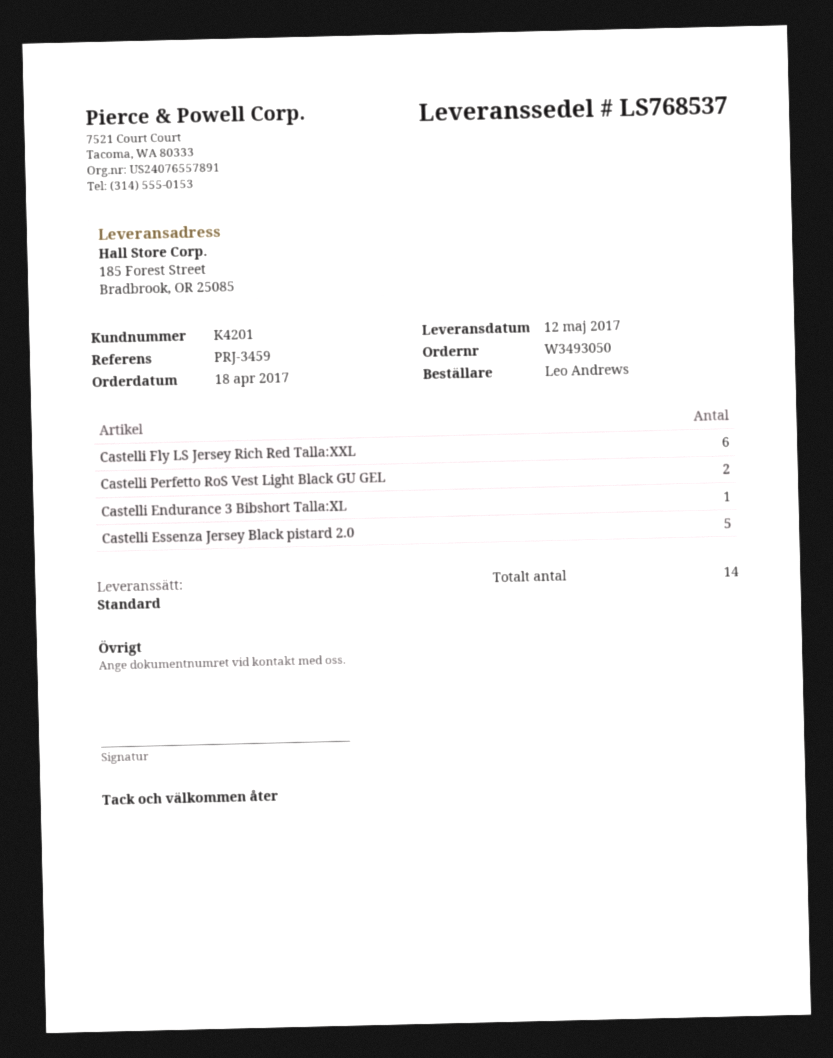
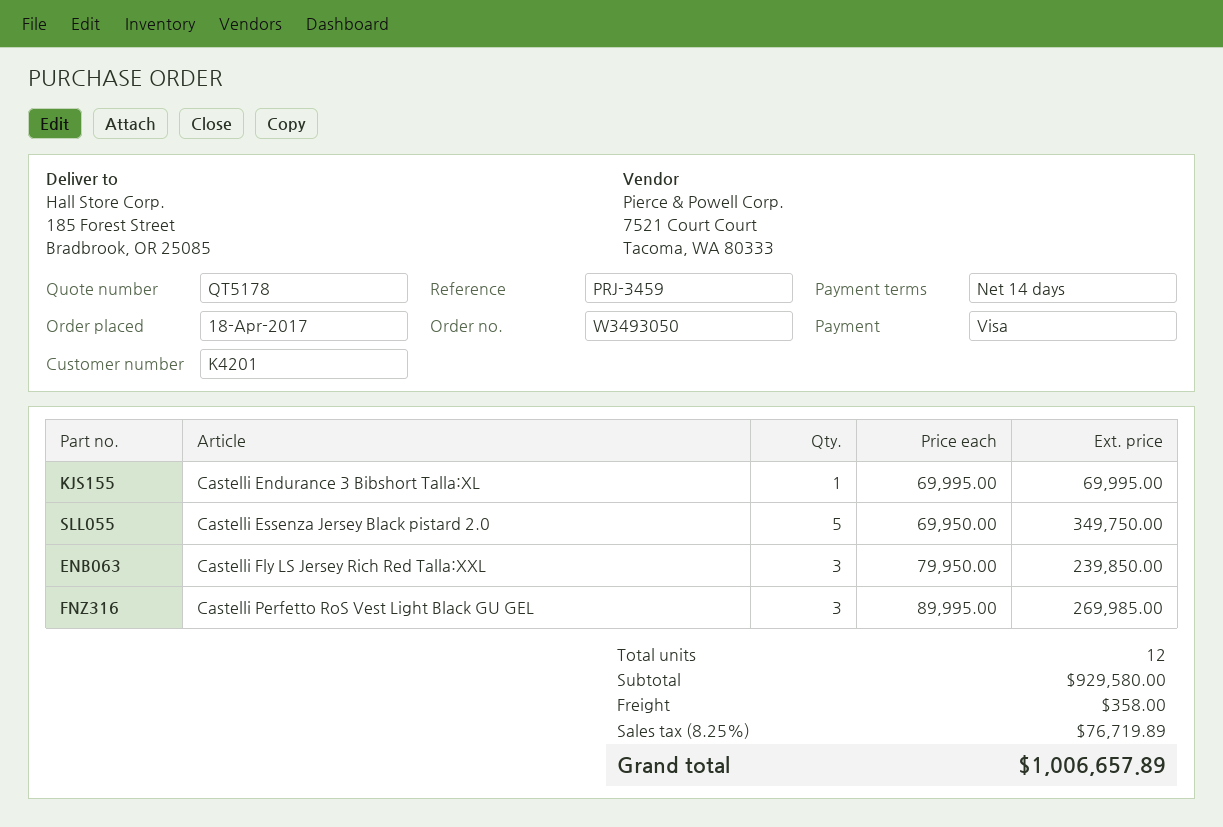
Castelli Fly LS Jersey Rich Red Talla:XXL: 6 -> 3
Castelli Perfetto RoS Vest Light Black GU GEL: 2 -> 3
total quantity: 14 -> 12

